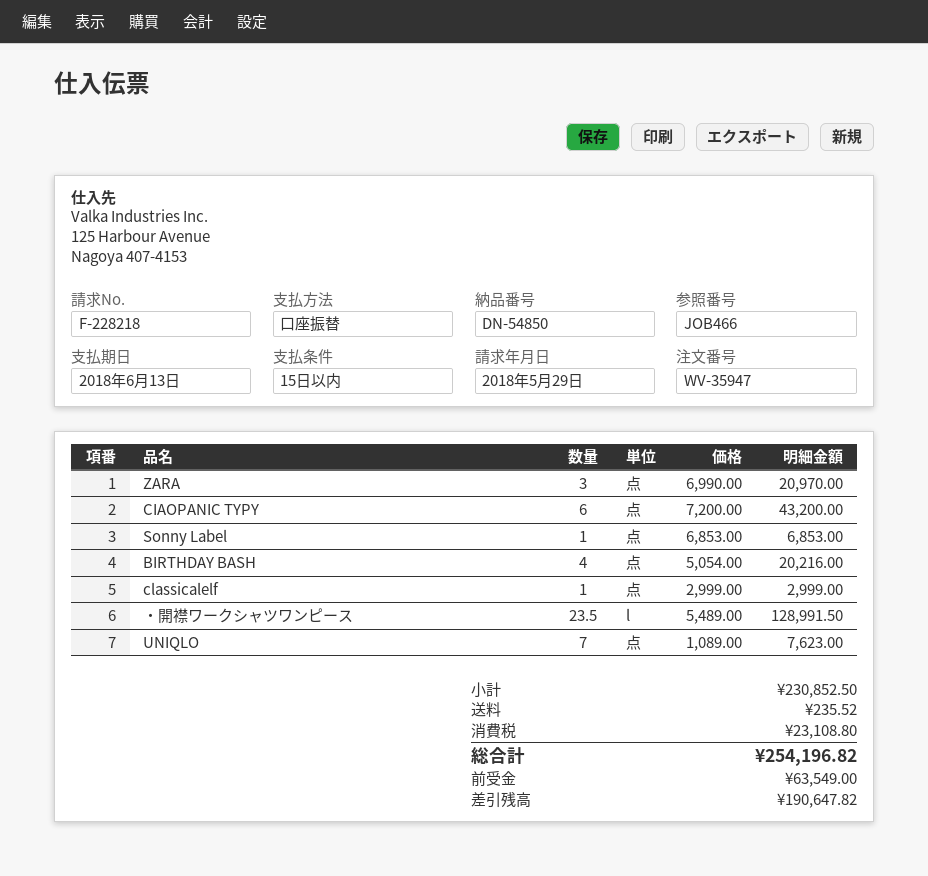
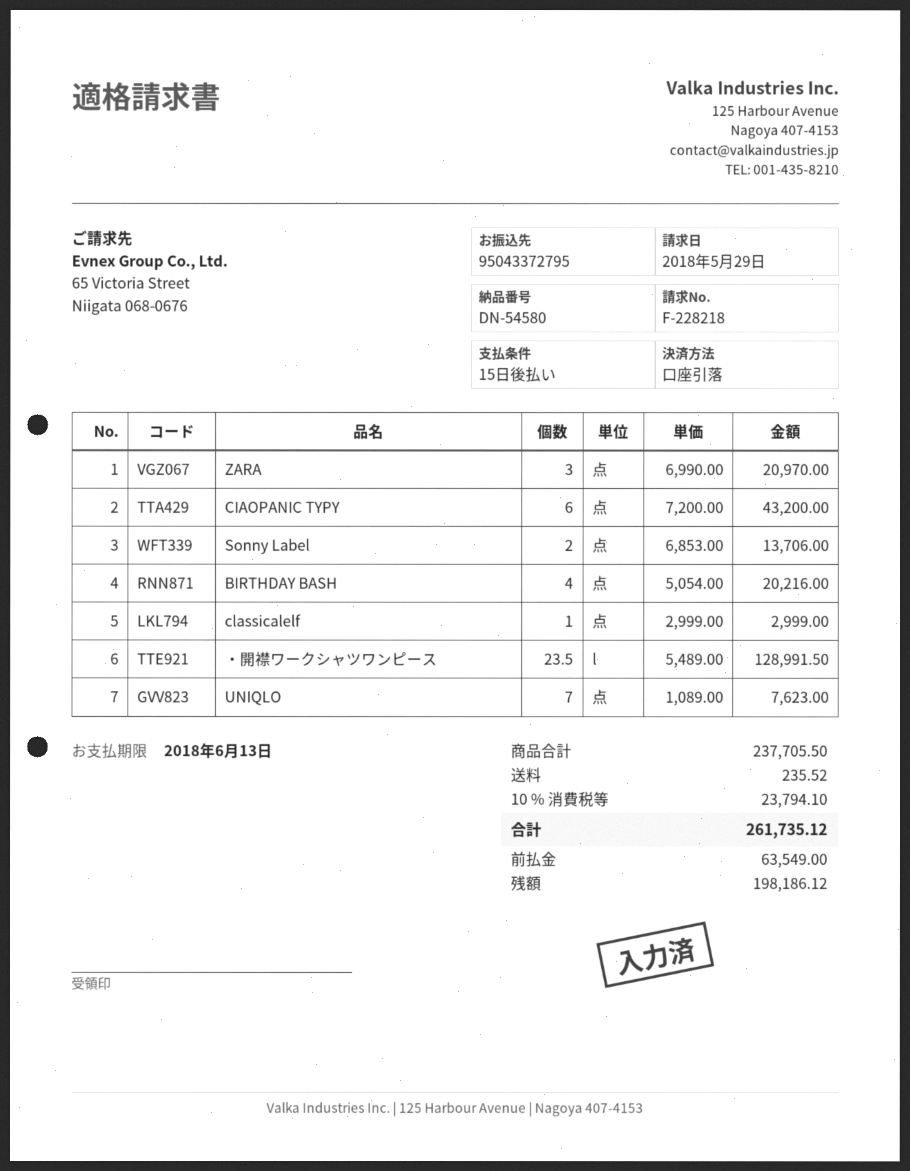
delivery note number: DN-54850 -> DN-54580
Sonny Label: 1 x 6853.00 = 6853.00 -> 2 x 6853.00 = 13706.00
subtotal: 230852.50 -> 237705.50
tax: 23108.80 -> 23794.10
total: 254196.82 -> 261735.12
balance: 190647.82 -> 198186.12

